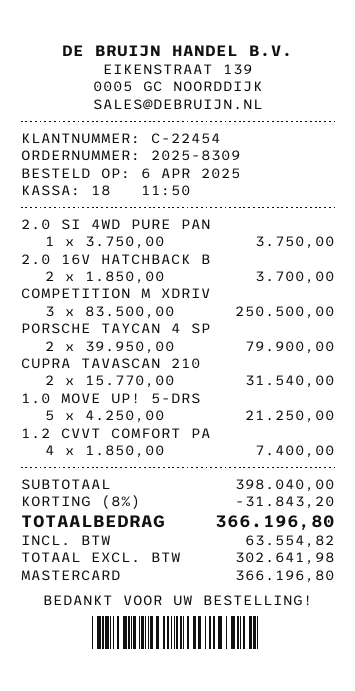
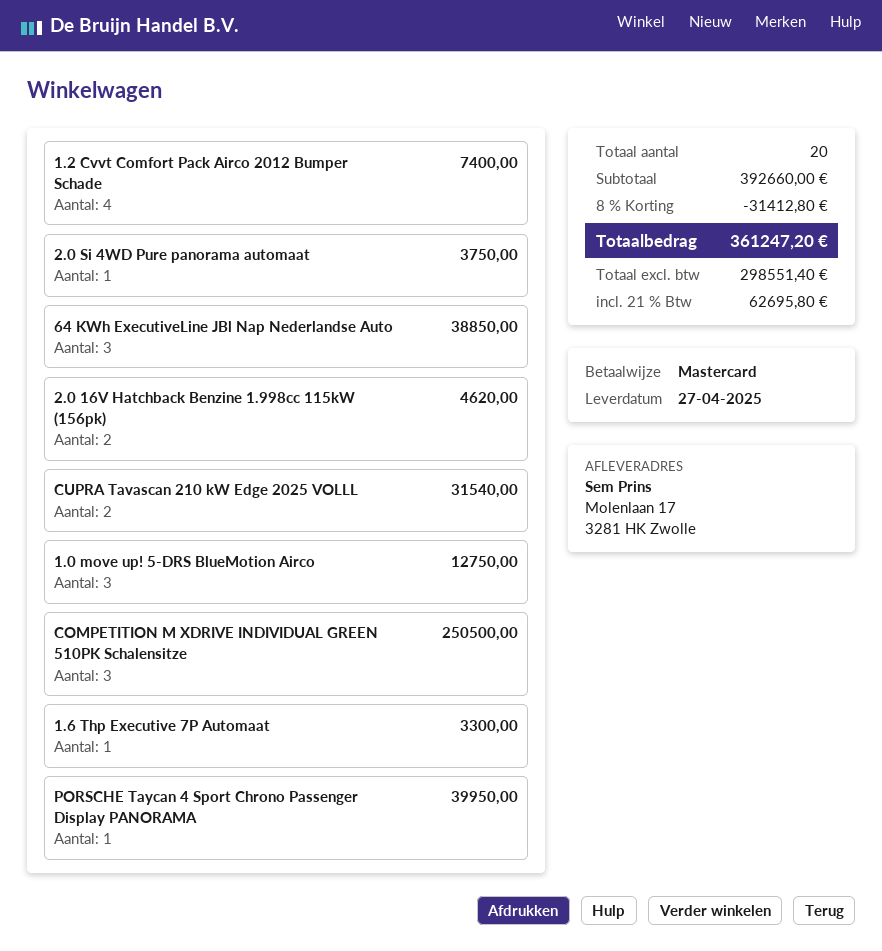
2.0 16V HATCHBACK B: 2 for 3700.00 -> 2 for 4620.00
PORSCHE TAYCAN 4 SP: 2 for 79900.00 -> 1 for 39950.00
1.0 MOVE UP! 5-DRS: 5 for 21250.00 -> 3 for 12750.00
64 KWh ExecutiveLine JBl Nap Nederlandse Auto: none -> 3 for 38850.00
1.6 Thp Executive 7P Automaat: none -> 1 for 3300.00
subtotal: 398040.00 -> 392660.00
discount: 8% = 31843.20 -> 8% = 31412.80
net: 302641.98 -> 298551.40
tax: 63554.82 -> 62695.80
total: 366196.80 -> 361247.20

